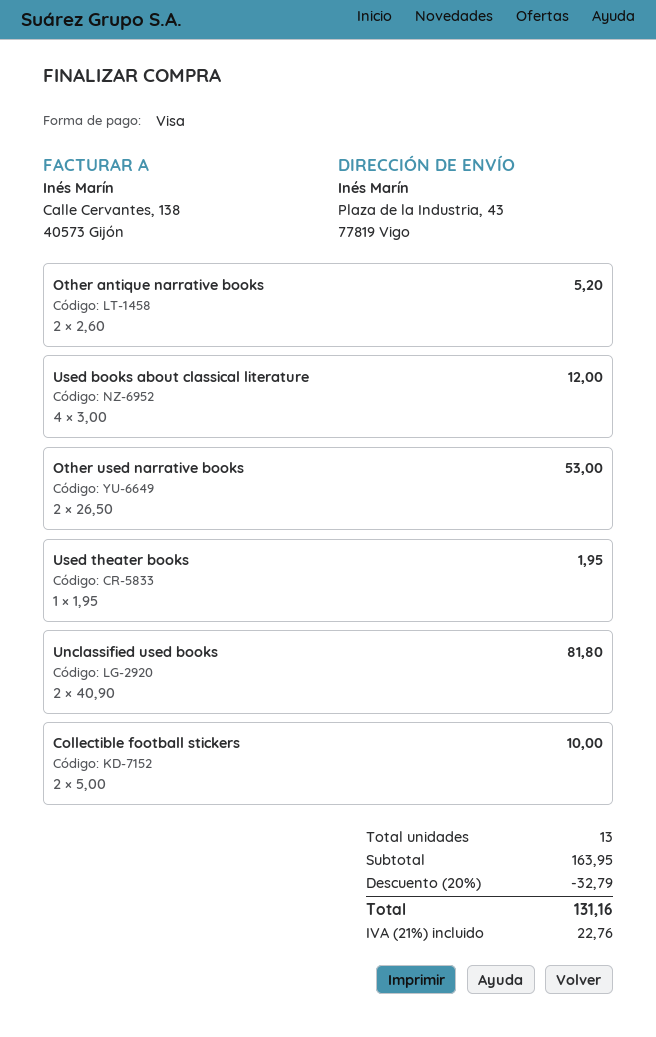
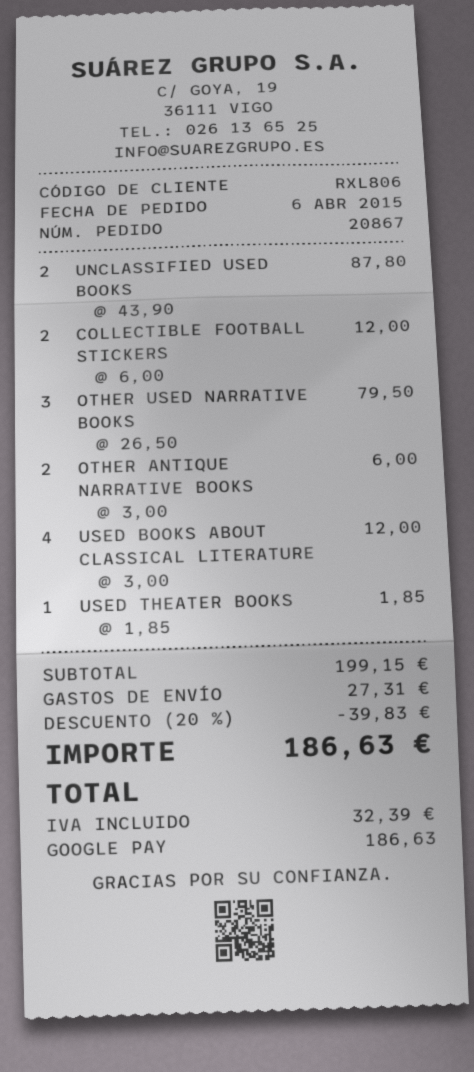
payment method: Visa -> Google Pay
Other antique narrative books: 2 x 2.60 = 5.20 -> 2 x 3.00 = 6.00
Other used narrative books: 2 x 26.50 = 53.00 -> 3 x 26.50 = 79.50
Used theater books: 1 x 1.95 = 1.95 -> 1 x 1.85 = 1.85
Unclassified used books: 2 x 40.90 = 81.80 -> 2 x 43.90 = 87.80
Collectible football stickers: 2 x 5.00 = 10.00 -> 2 x 6.00 = 12.00
subtotal: 163.95 -> 199.15
discount: 20% = 32.79 -> 20% = 39.83
shipping: none -> 27.31
tax: 22.76 -> 32.39
total: 131.16 -> 186.63

